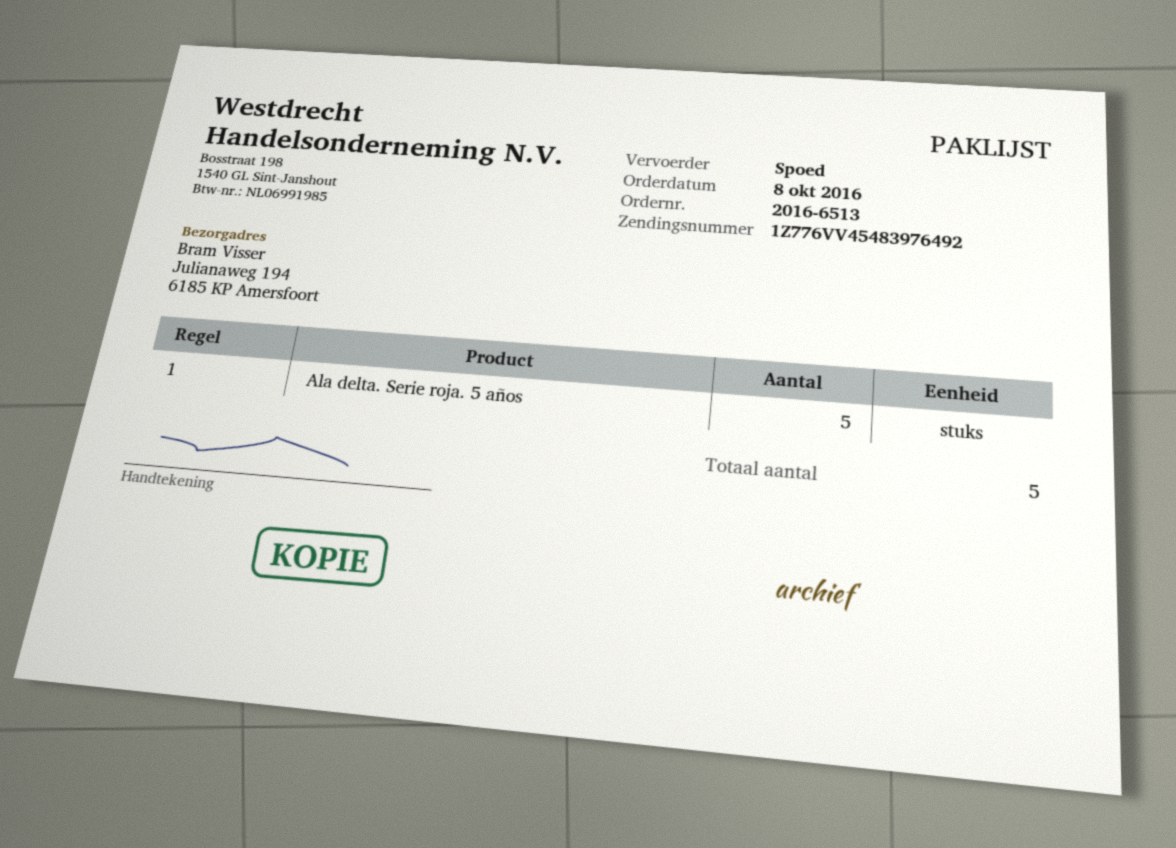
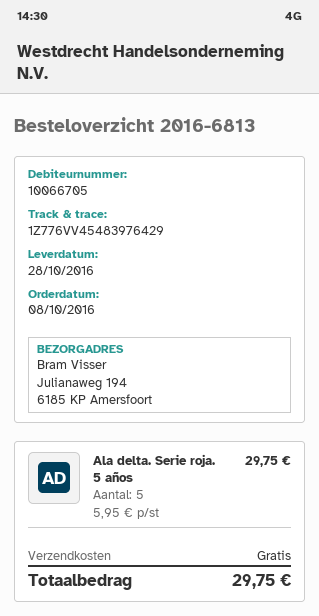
order number: 2016-6513 -> 2016-6813
tracking number: 1Z776VV45483976492 -> 1Z776VV45483976429

